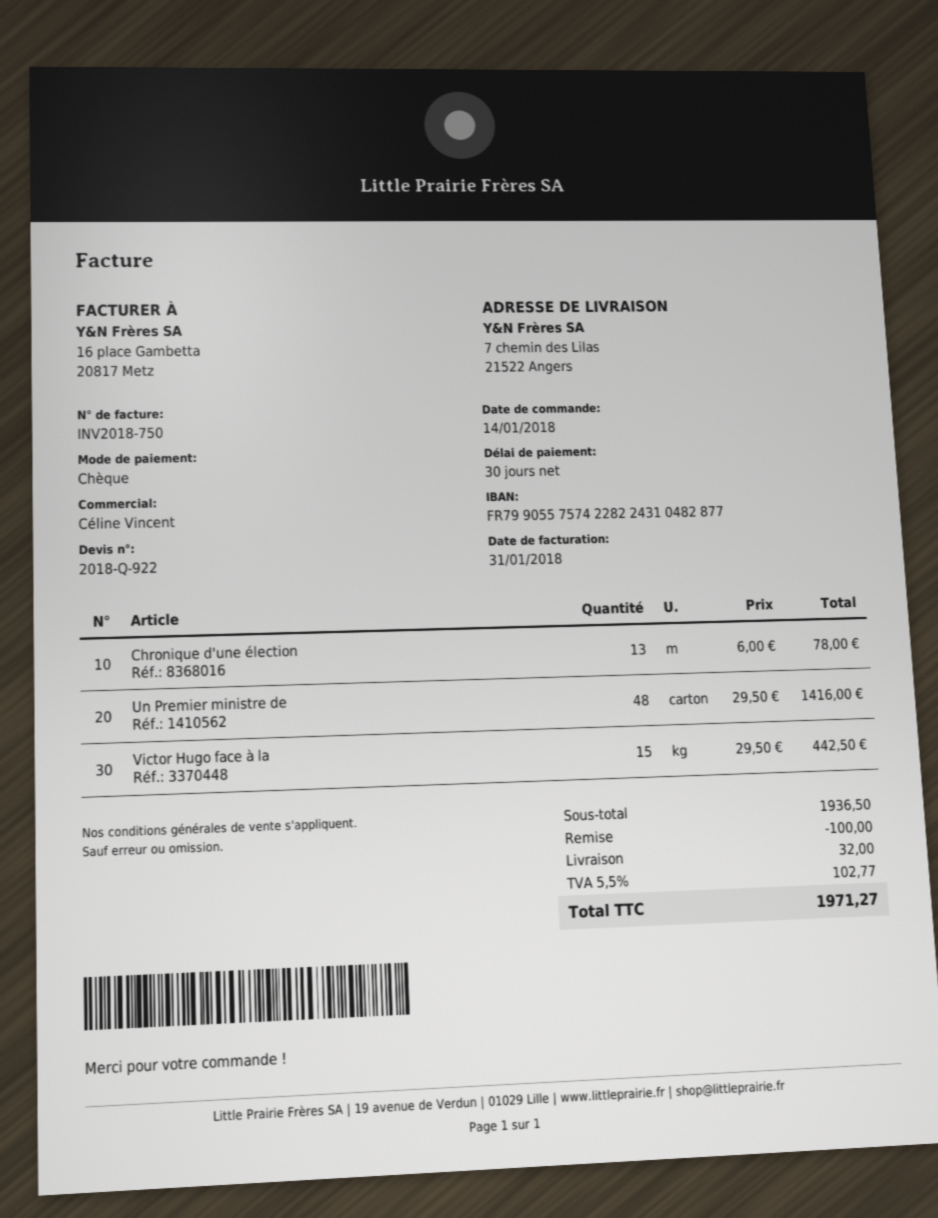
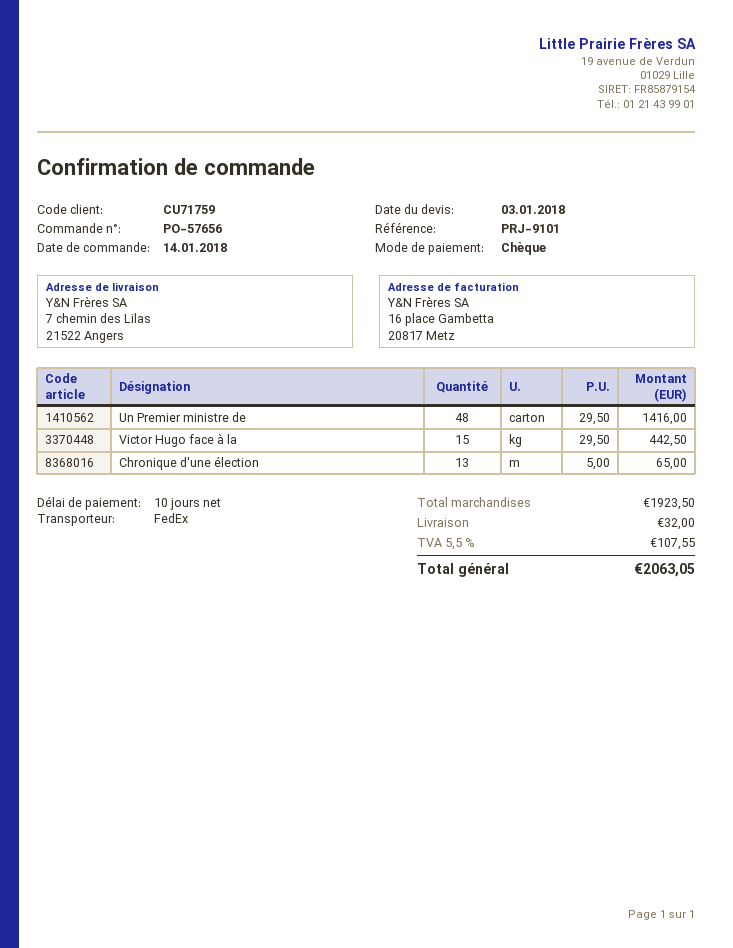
payment terms: 30 days -> 10 days
Chronique d'une élection: 13 x 6.00 = 78.00 -> 13 x 5.00 = 65.00
subtotal: 1936.50 -> 1923.50
discount: 100.00 -> none
tax: 5.5% = 102.77 -> 5.5% = 107.55
total: 1971.27 -> 2063.05

